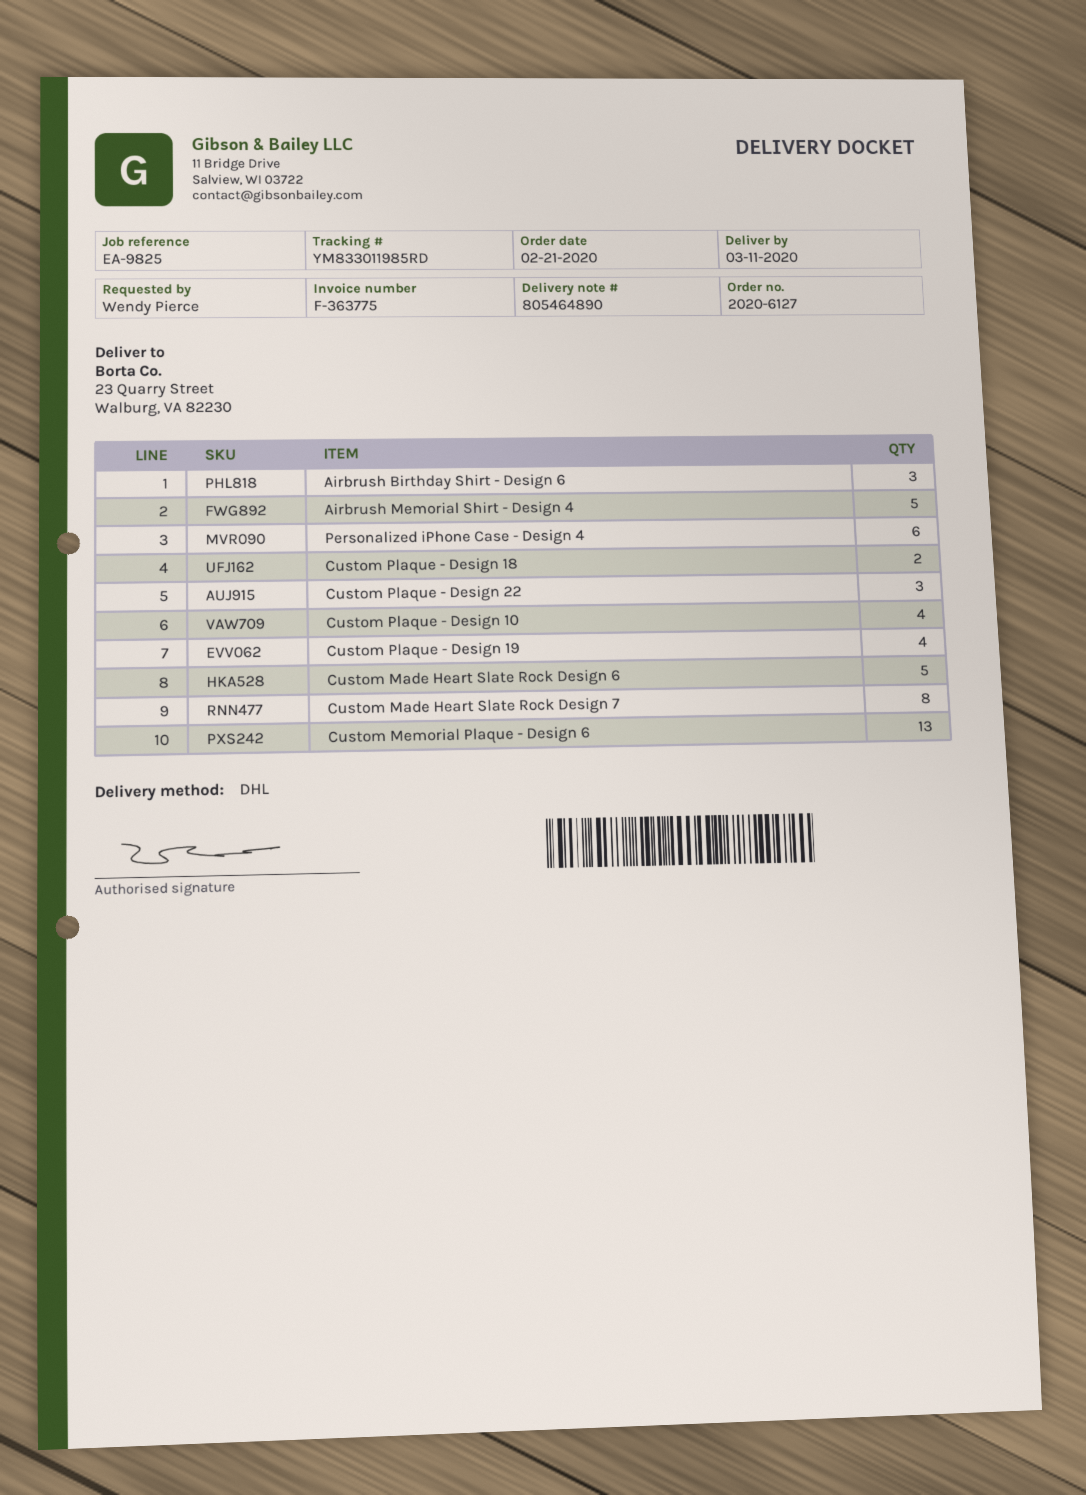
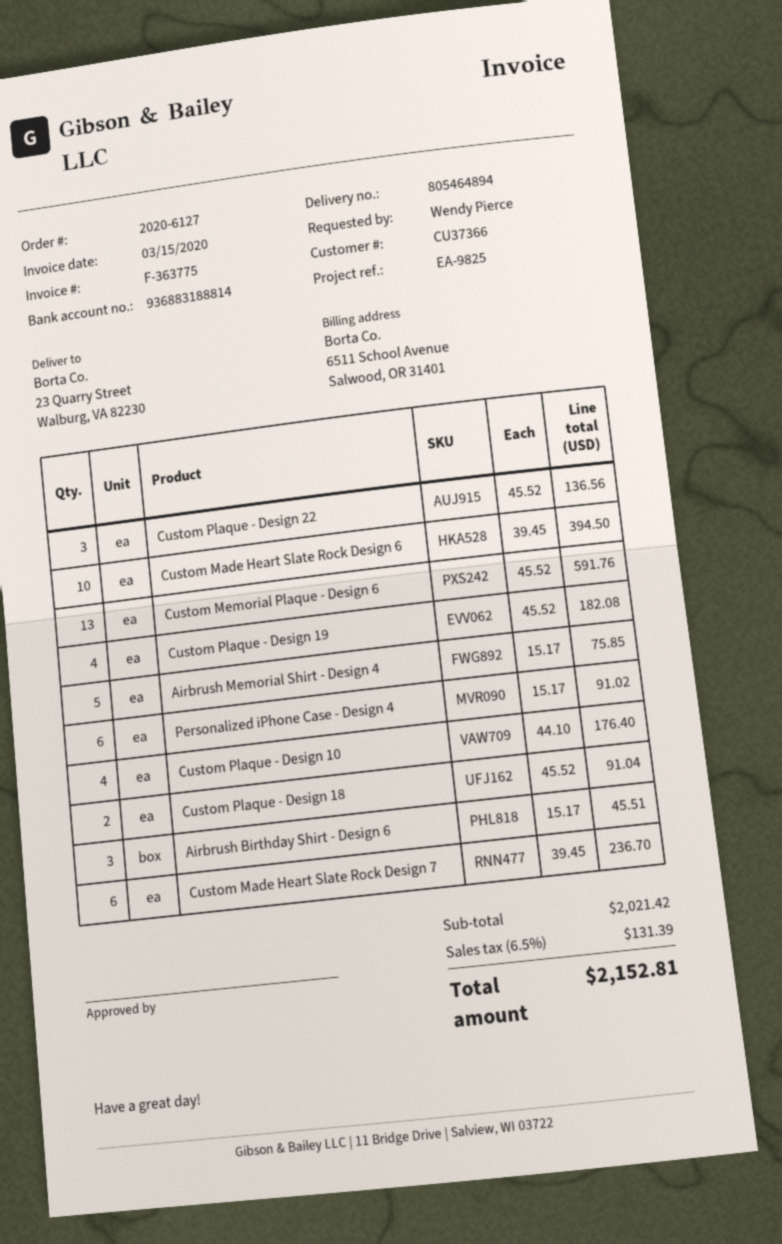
delivery note number: 805464890 -> 805464894
Custom Made Heart Slate Rock Design 6: 5 -> 10
Custom Made Heart Slate Rock Design 7: 8 -> 6

